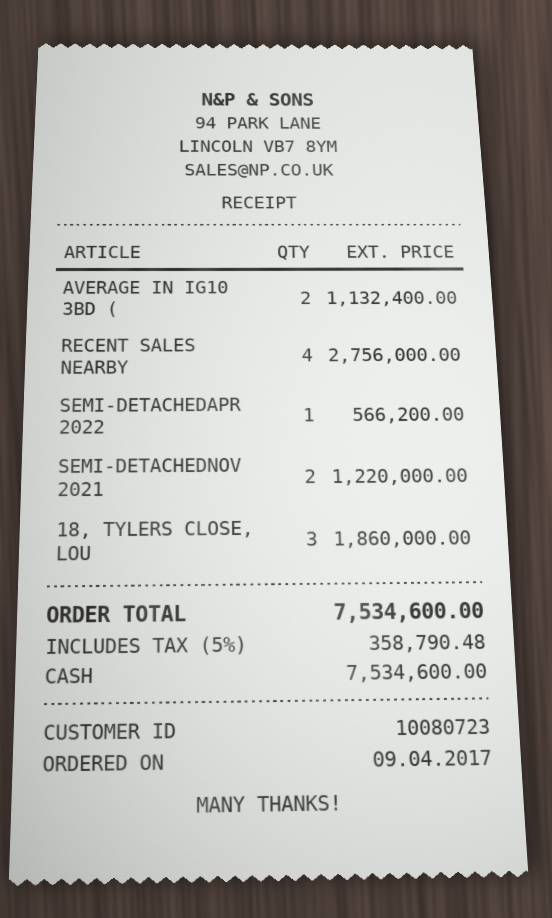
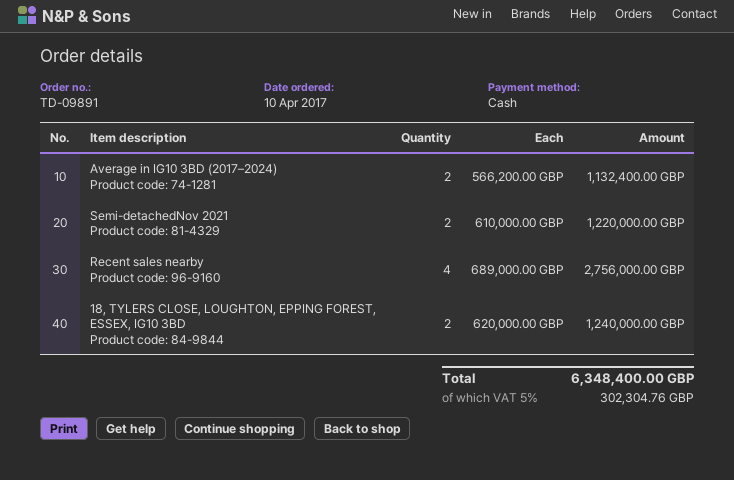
order date: 2017-04-09 -> 2017-04-10
SEMI-DETACHEDAPR 2022: 1 for 566200.00 -> none
18, TYLERS CLOSE, LOU: 3 for 1860000.00 -> 2 for 1240000.00
tax: 5% = 358790.48 -> 5% = 302304.76
total: 7534600.00 -> 6348400.00

